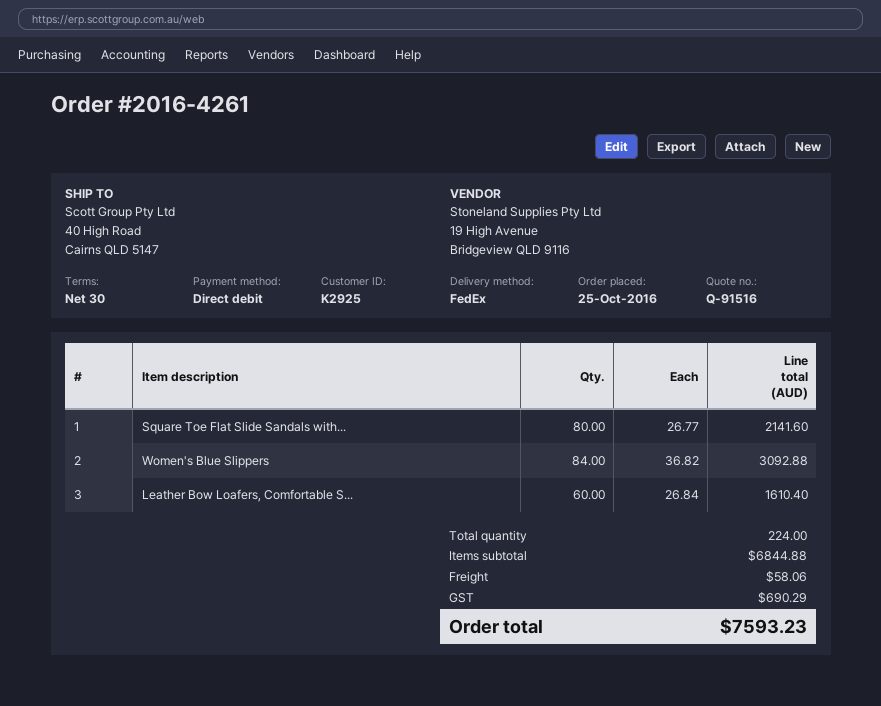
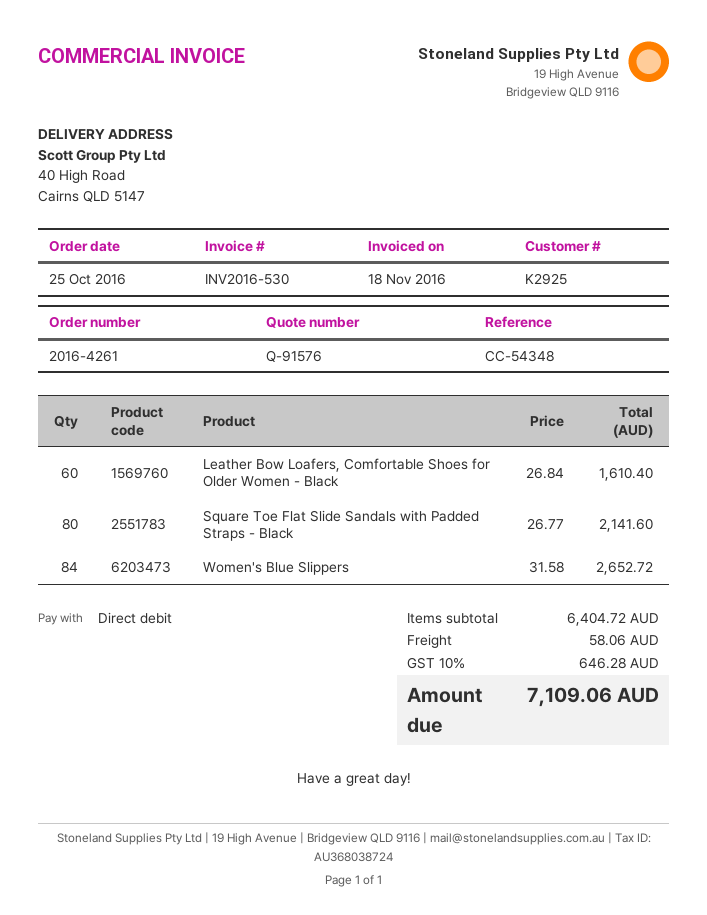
quote number: Q-91516 -> Q-91576
Women's Blue Slippers: 84 x 36.82 = 3092.88 -> 84 x 31.58 = 2652.72
subtotal: 6844.88 -> 6404.72
tax: 690.29 -> 646.28
total: 7593.23 -> 7109.06

